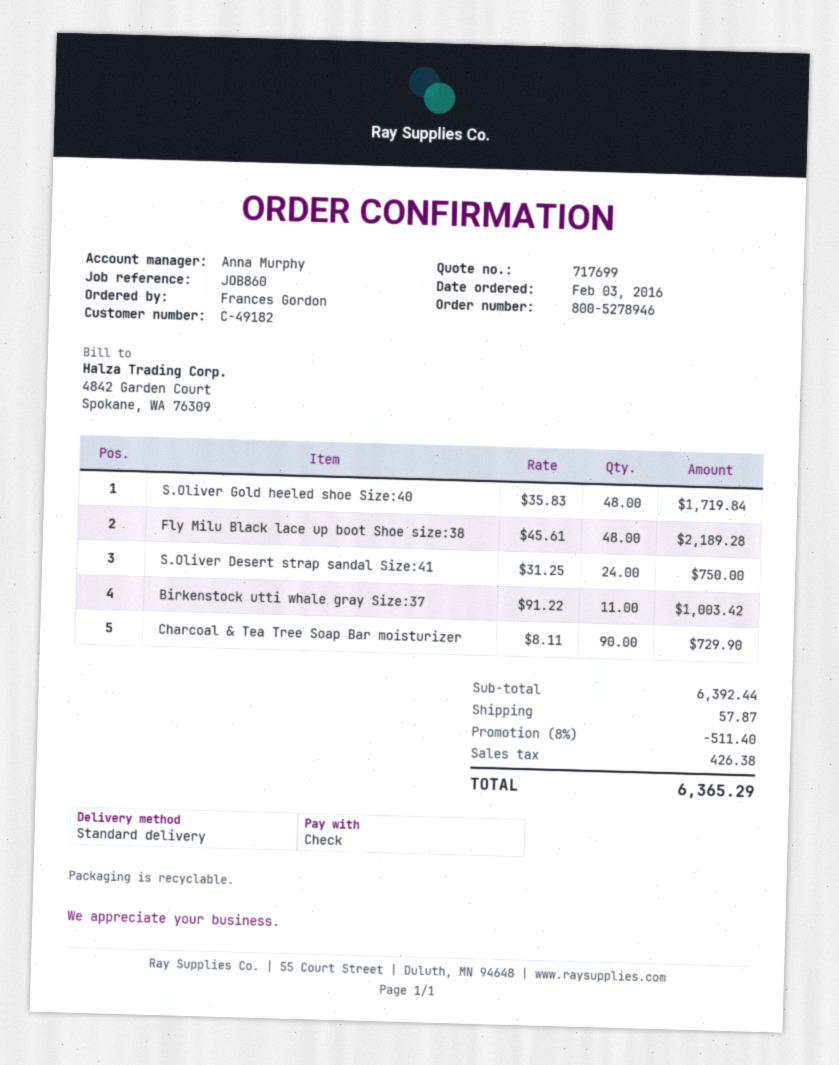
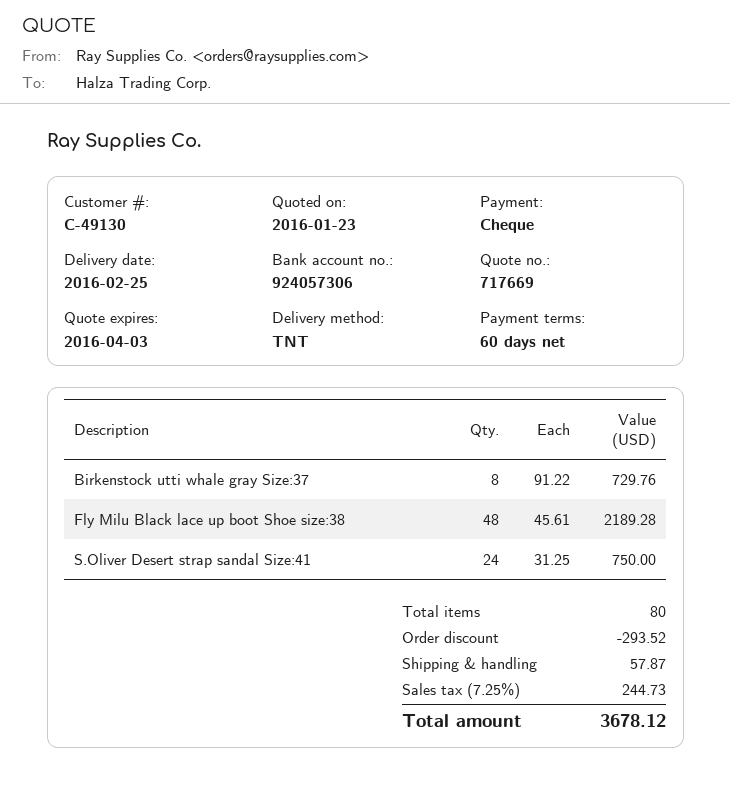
quote number: 717699 -> 717669
customer number: C-49182 -> C-49130
shipping method: standard -> TNT
S.Oliver Gold heeled shoe Size:40: 48 x 35.83 = 1719.84 -> none
Birkenstock utti whale gray Size:37: 11 x 91.22 = 1003.42 -> 8 x 91.22 = 729.76
Charcoal & Tea Tree Soap Bar moisturizer: 90 x 8.11 = 729.90 -> none
discount: 511.40 -> 293.52
tax: 426.38 -> 244.73
total: 6365.29 -> 3678.12

